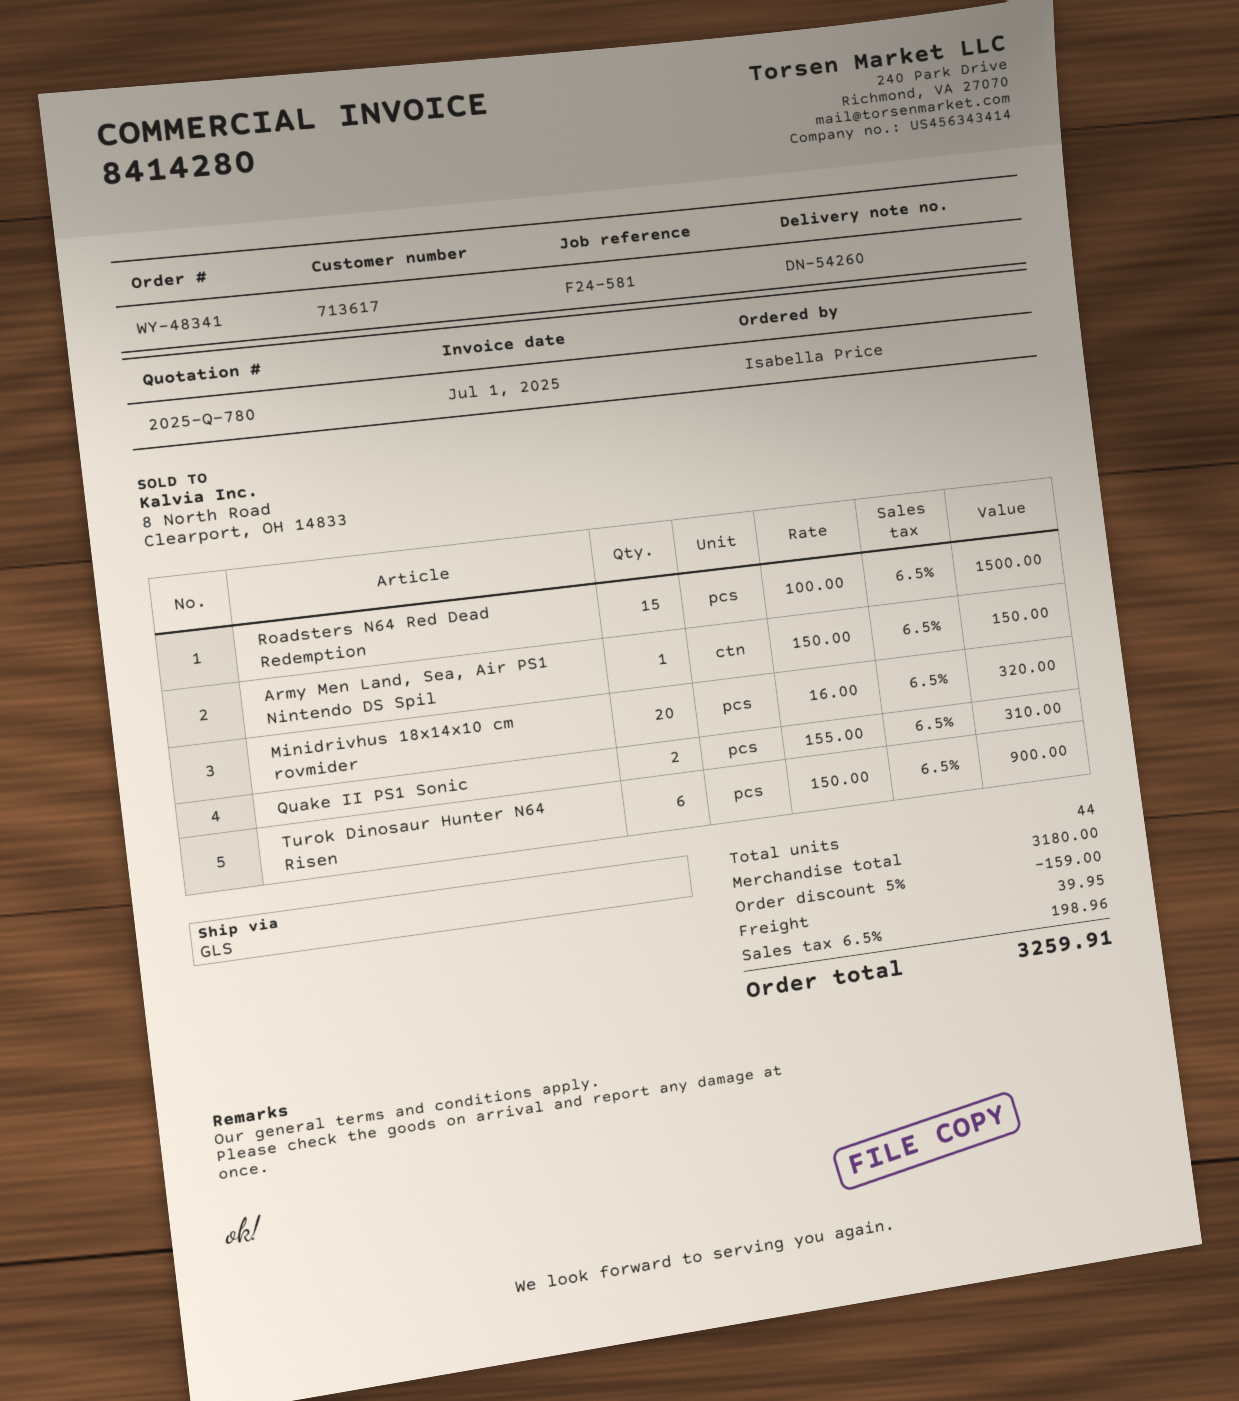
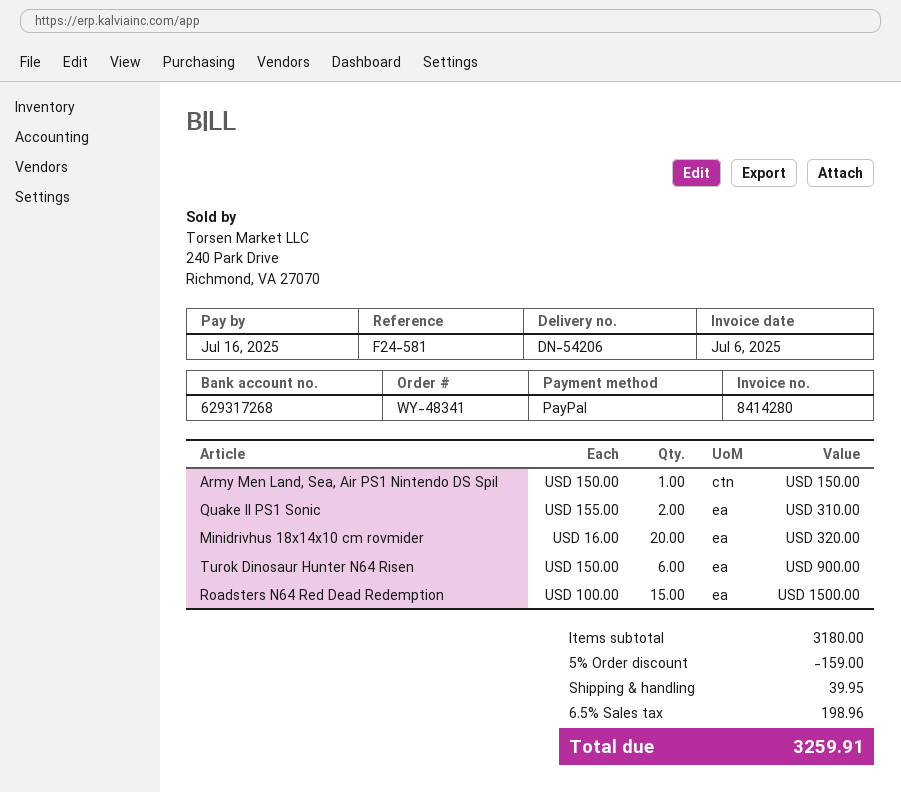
delivery note number: DN-54260 -> DN-54206
invoice date: 2025-07-01 -> 2025-07-06

